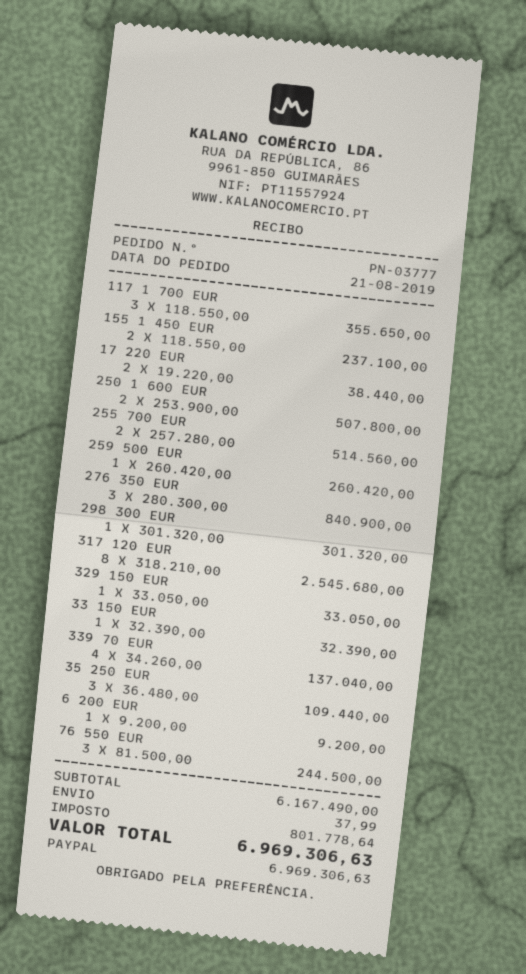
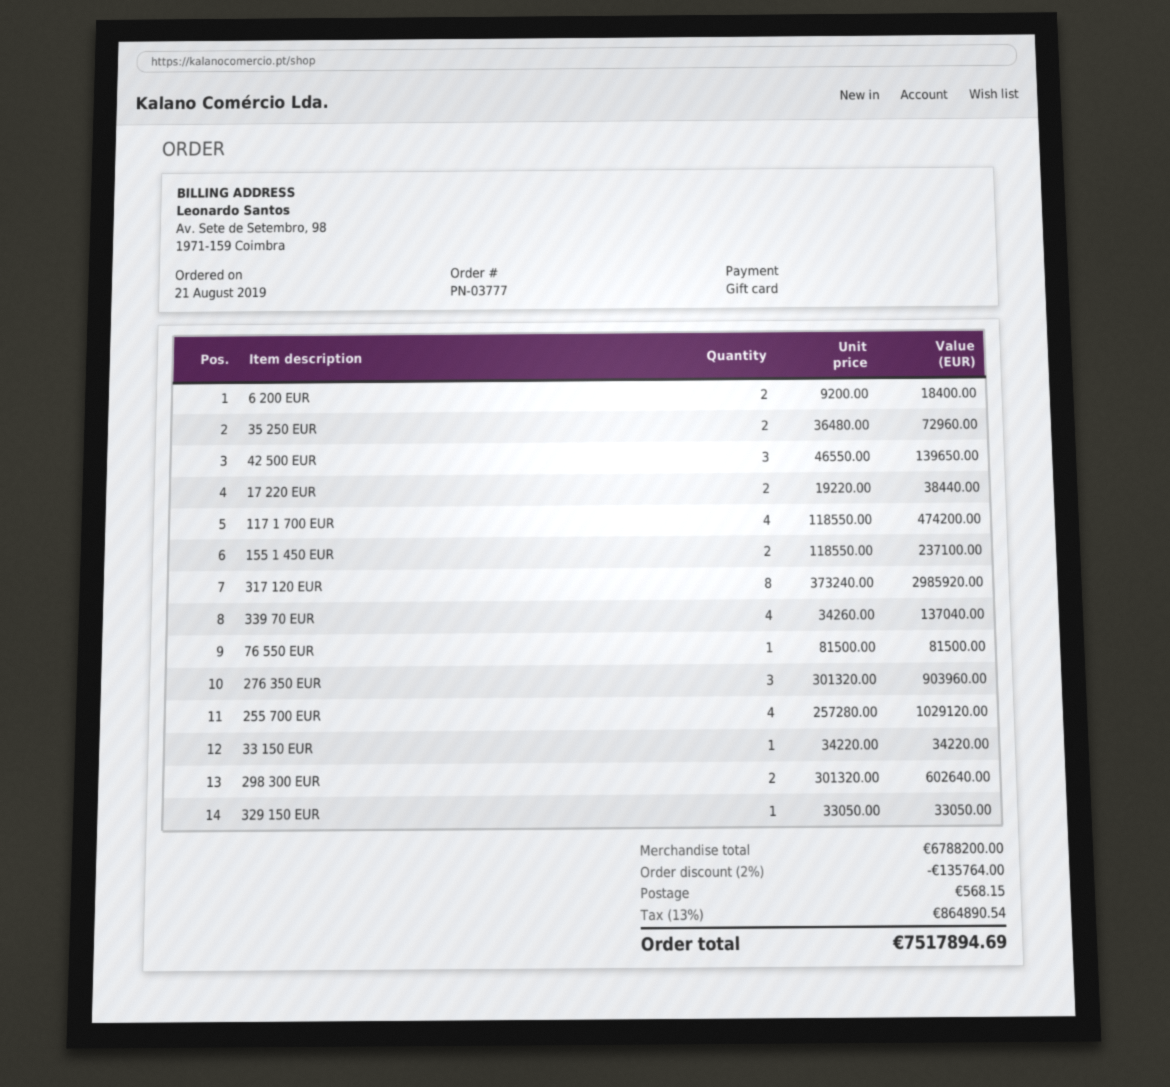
payment method: PayPal -> gift card
117 1 700 EUR: 3 x 118550.00 = 355650.00 -> 4 x 118550.00 = 474200.00
250 1 600 EUR: 2 x 253900.00 = 507800.00 -> none
255 700 EUR: 2 x 257280.00 = 514560.00 -> 4 x 257280.00 = 1029120.00
259 500 EUR: 1 x 260420.00 = 260420.00 -> none
276 350 EUR: 3 x 280300.00 = 840900.00 -> 3 x 301320.00 = 903960.00
298 300 EUR: 1 x 301320.00 = 301320.00 -> 2 x 301320.00 = 602640.00
317 120 EUR: 8 x 318210.00 = 2545680.00 -> 8 x 373240.00 = 2985920.00
33 150 EUR: 1 x 32390.00 = 32390.00 -> 1 x 34220.00 = 34220.00
35 250 EUR: 3 x 36480.00 = 109440.00 -> 2 x 36480.00 = 72960.00
6 200 EUR: 1 x 9200.00 = 9200.00 -> 2 x 9200.00 = 18400.00
76 550 EUR: 3 x 81500.00 = 244500.00 -> 1 x 81500.00 = 81500.00
42 500 EUR: none -> 3 x 46550.00 = 139650.00
subtotal: 6167490.00 -> 6788200.00
discount: none -> 2% = 135764.00
shipping: 37.99 -> 568.15
tax: 801778.64 -> 864890.54
total: 6969306.63 -> 7517894.69

